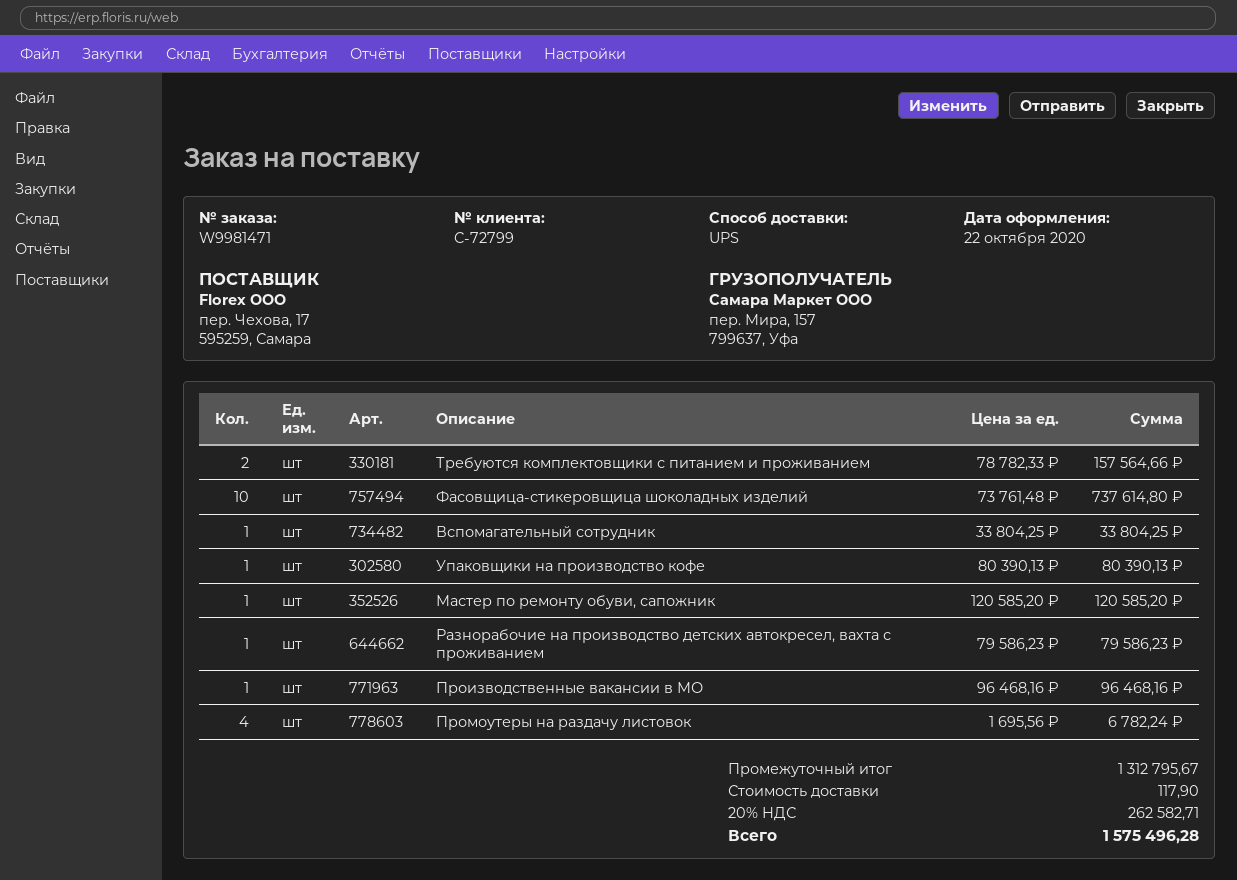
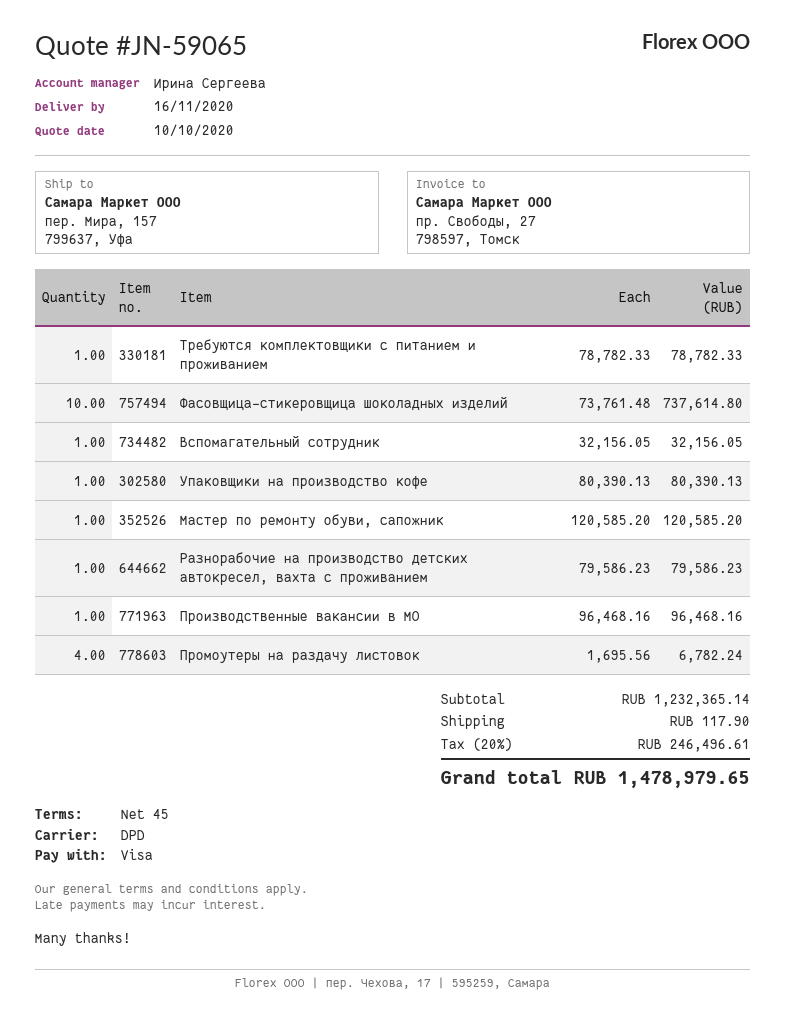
shipping method: UPS -> DPD
Требуются комплектовщики с питанием и проживанием: 2 x 78782.33 = 157564.66 -> 1 x 78782.33 = 78782.33
Вспомагательный сотрудник: 1 x 33804.25 = 33804.25 -> 1 x 32156.05 = 32156.05
subtotal: 1312795.67 -> 1232365.14
tax: 20% = 262582.71 -> 20% = 246496.61
total: 1575496.28 -> 1478979.65

